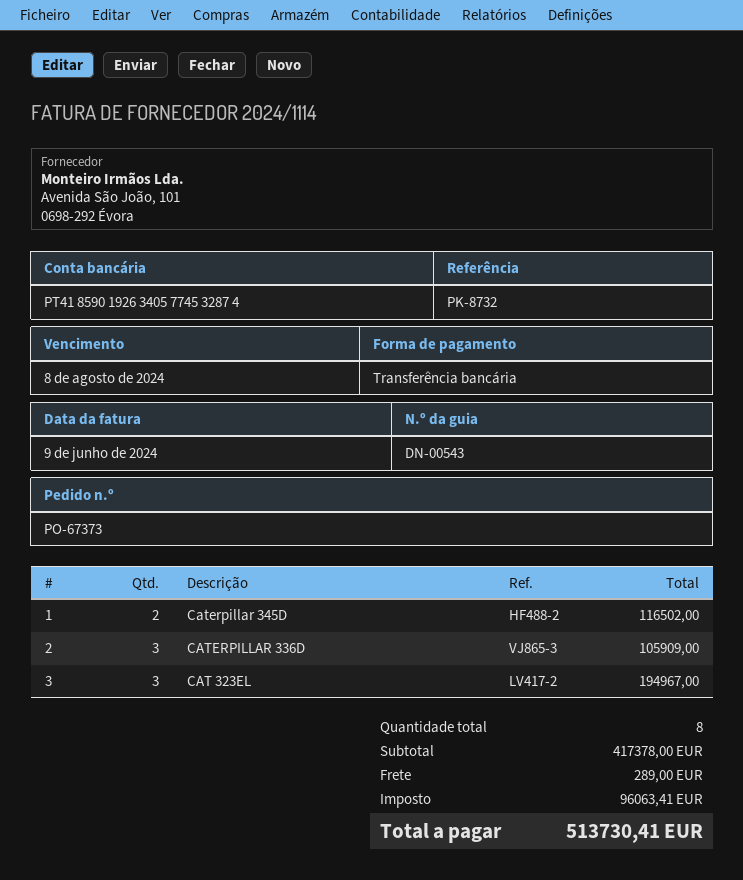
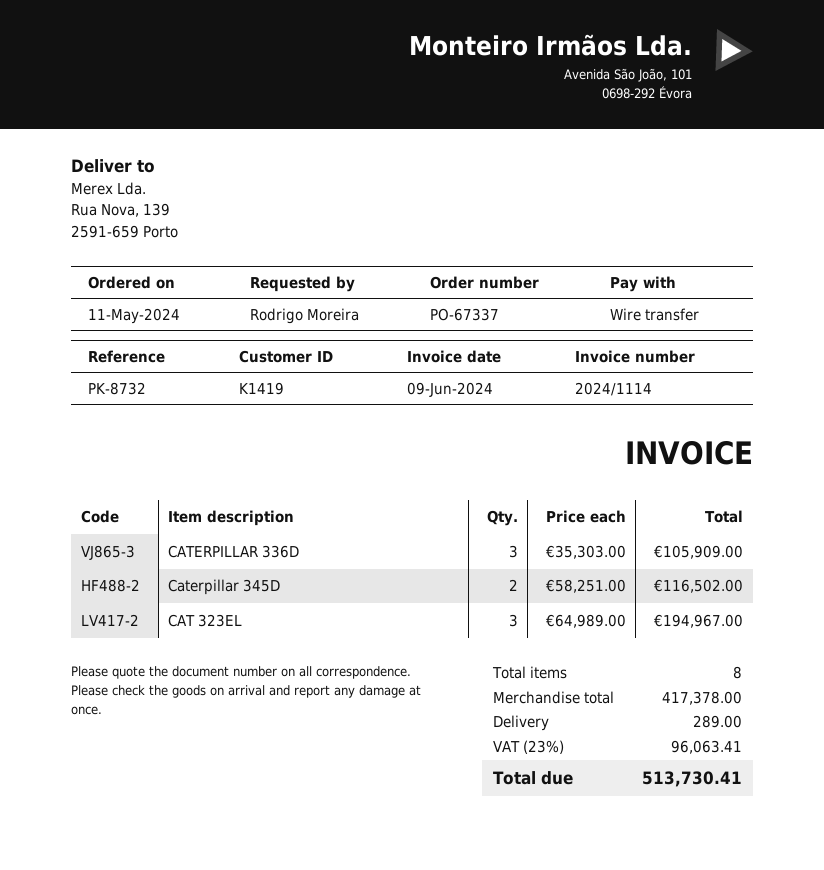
order number: PO-67373 -> PO-67337

